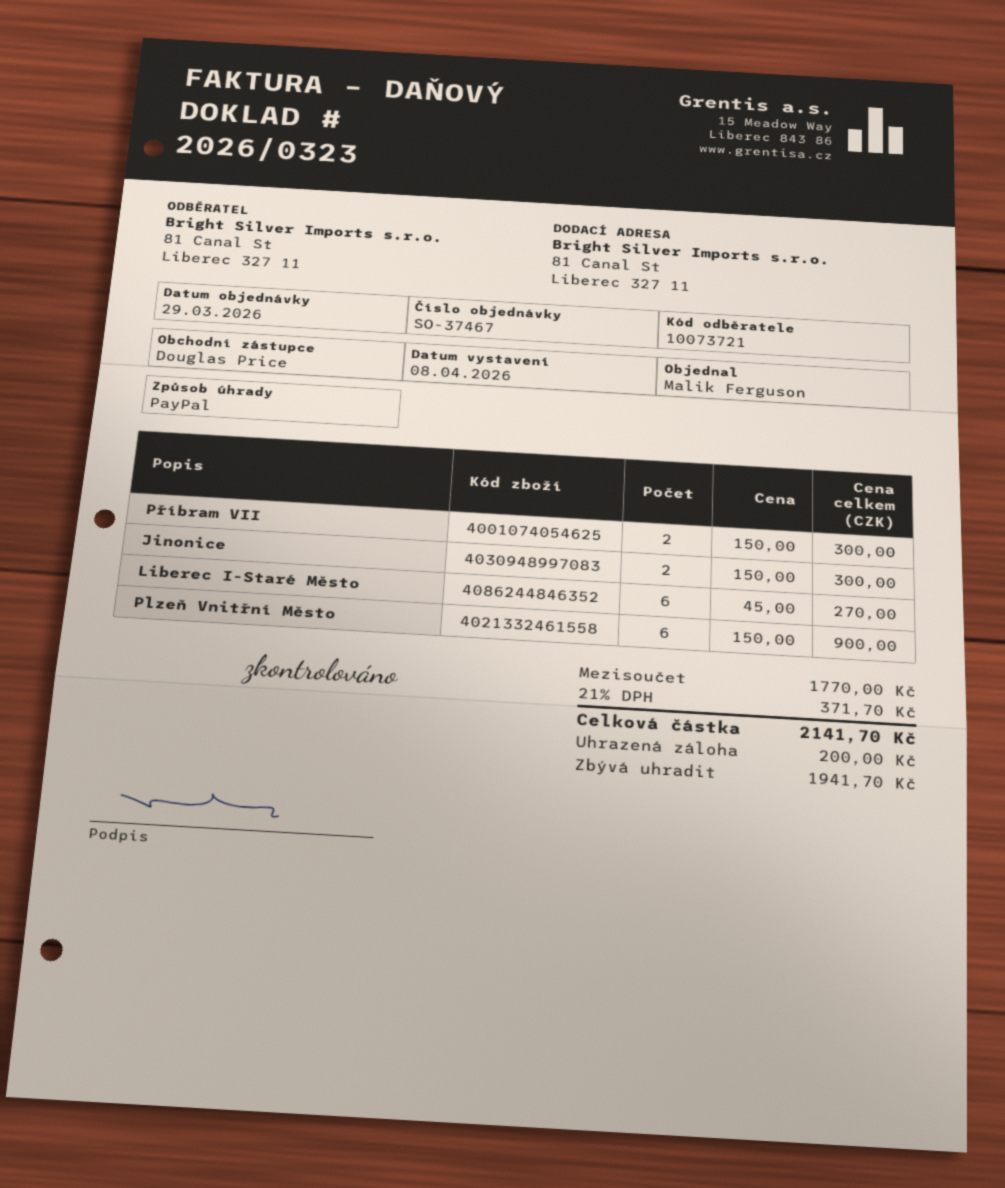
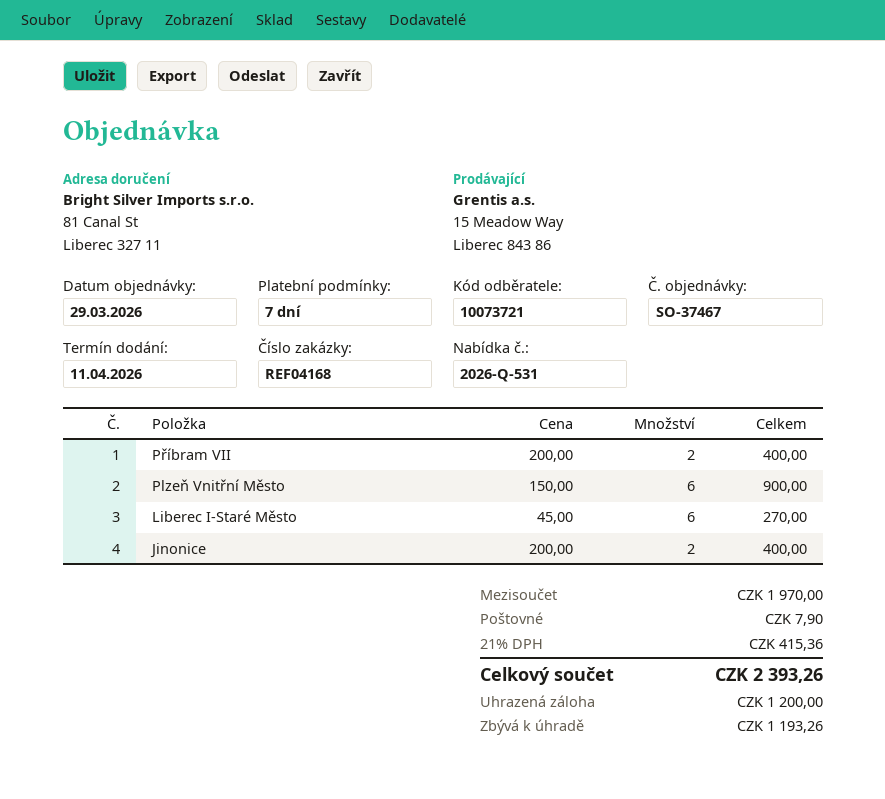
Příbram VII: 2 x 150.00 = 300.00 -> 2 x 200.00 = 400.00
Jinonice: 2 x 150.00 = 300.00 -> 2 x 200.00 = 400.00
subtotal: 1770.00 -> 1970.00
shipping: none -> 7.90
tax: 21% = 371.70 -> 21% = 415.36
total: 2141.70 -> 2393.26
deposit: 200.00 -> 1200.00
balance: 1941.70 -> 1193.26

